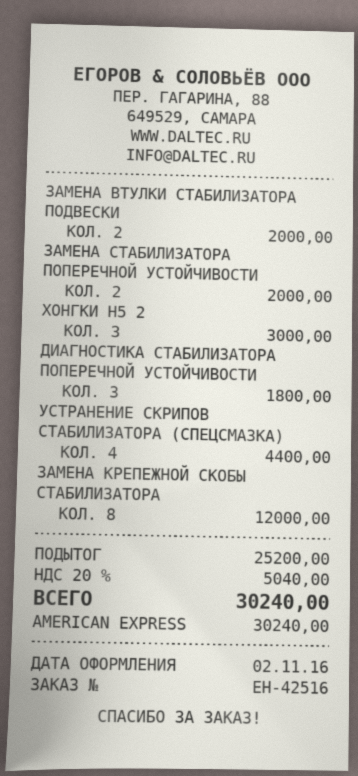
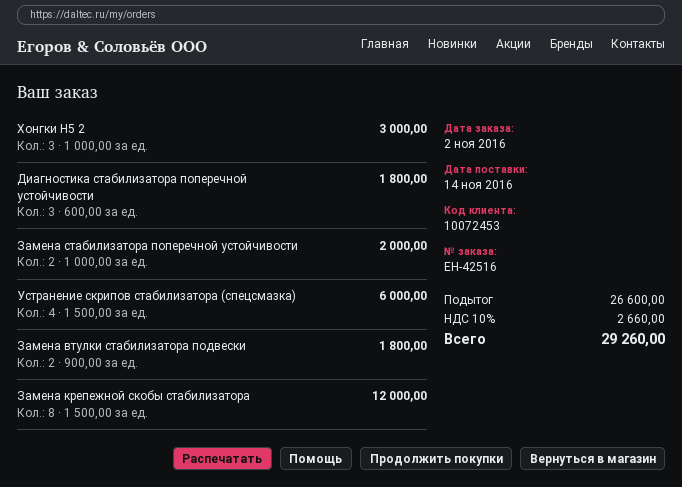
ЗАМЕНА ВТУЛКИ СТАБИЛИЗАТОРА ПОДВЕСКИ: 2 for 2000.00 -> 2 for 1800.00
УСТРАНЕНИЕ СКРИПОВ СТАБИЛИЗАТОРА (СПЕЦСМАЗКА): 4 for 4400.00 -> 4 for 6000.00
subtotal: 25200.00 -> 26600.00
tax: 20% = 5040.00 -> 10% = 2660.00
total: 30240.00 -> 29260.00

